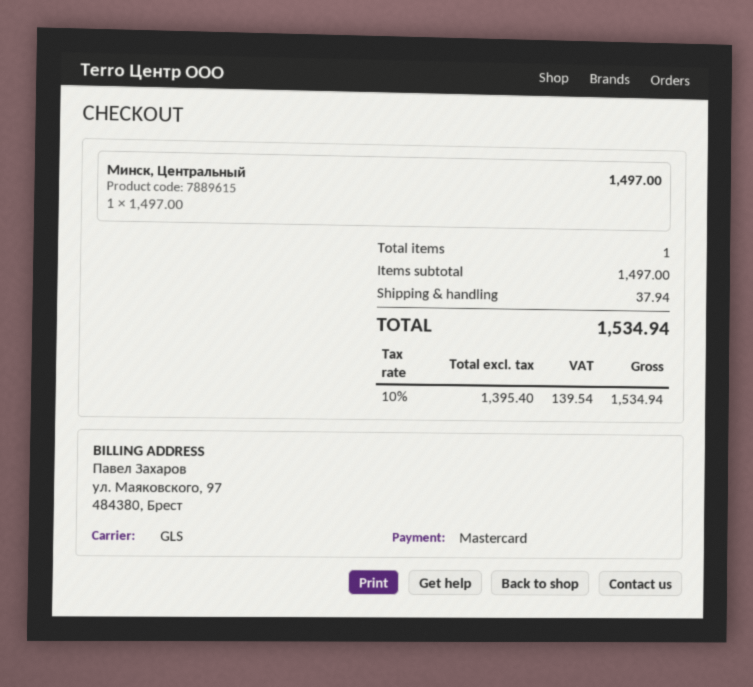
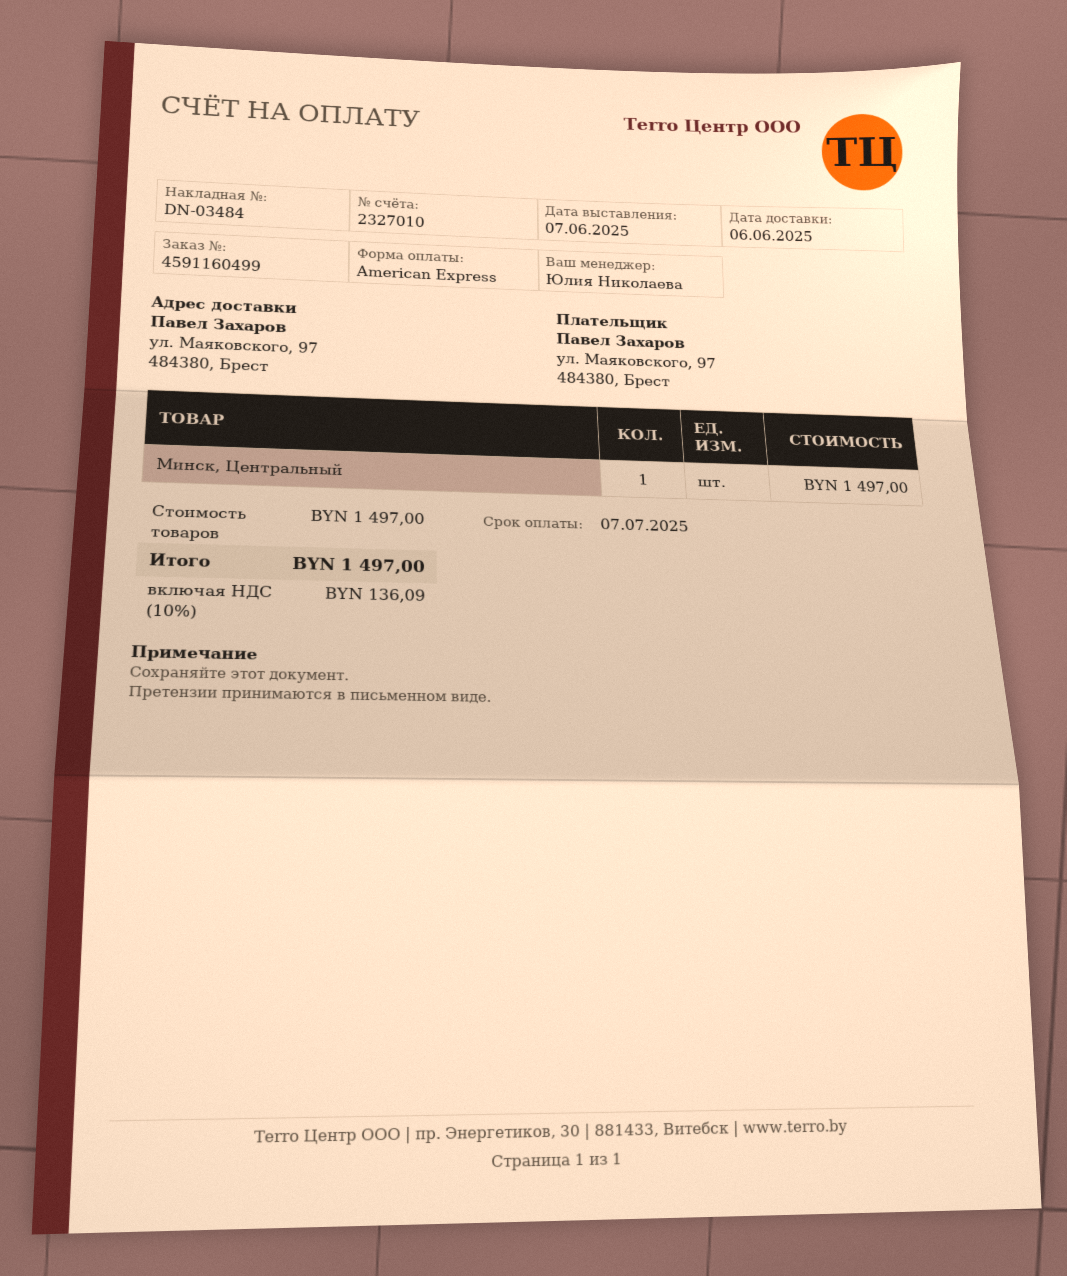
payment method: Mastercard -> American Express
shipping: 37.94 -> none
tax: 10% = 139.54 -> 10% = 136.09
total: 1534.94 -> 1497.00

